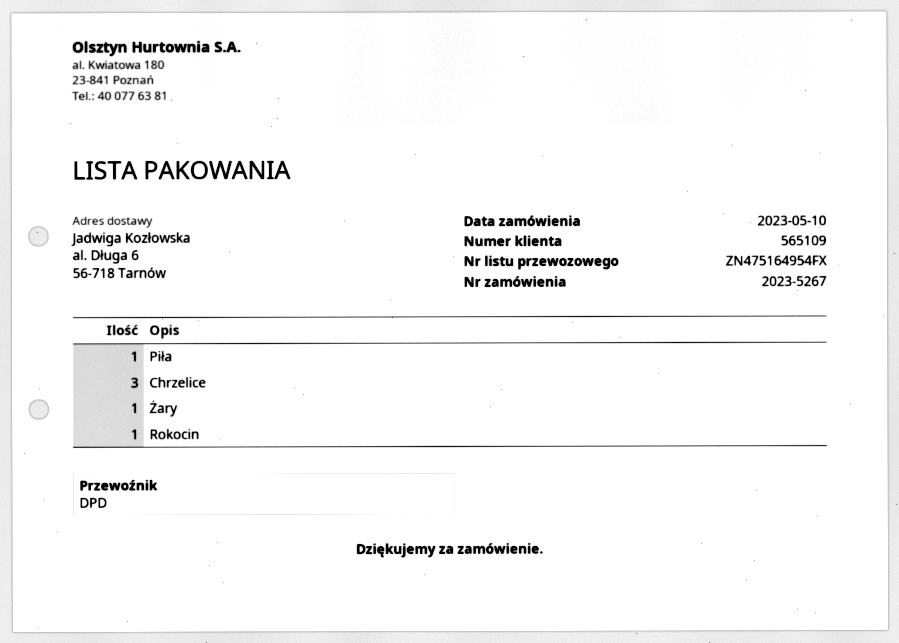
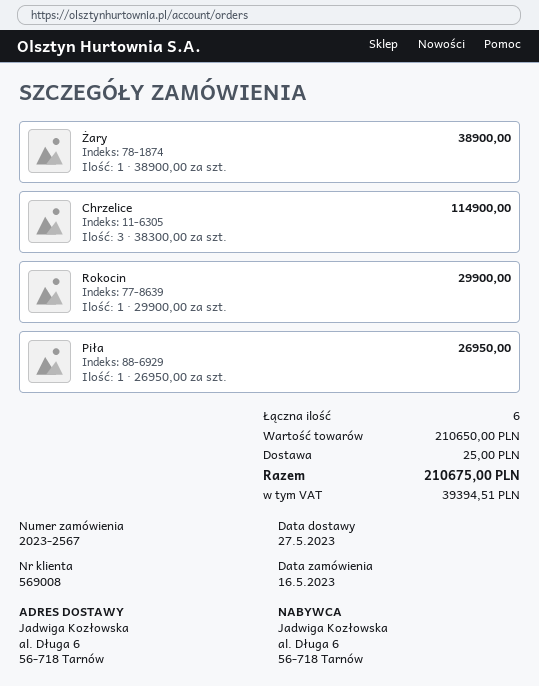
order number: 2023-5267 -> 2023-2567
order date: 2023-05-10 -> 2023-05-16
customer number: 565109 -> 569008

